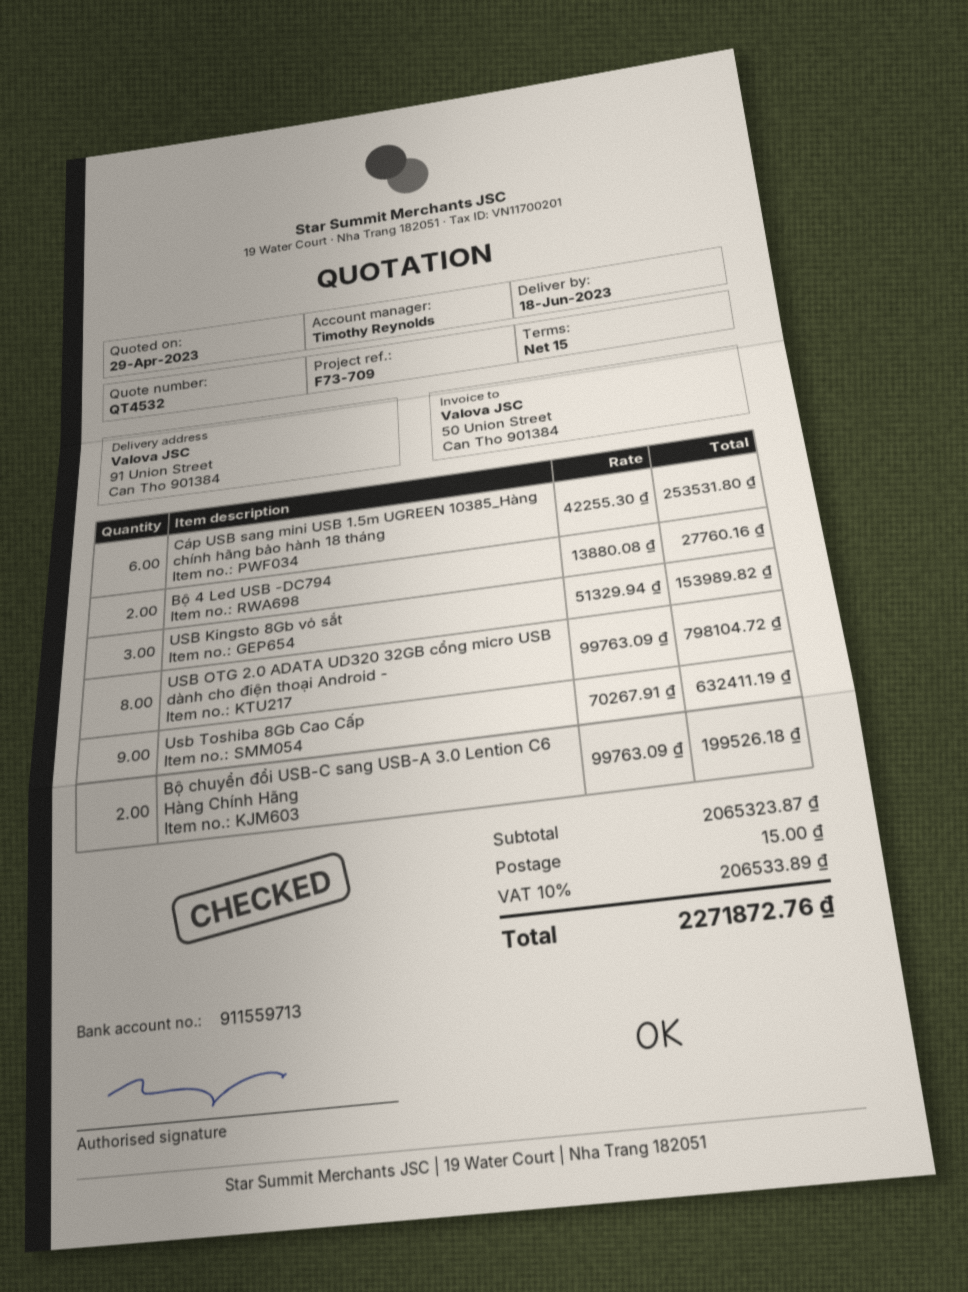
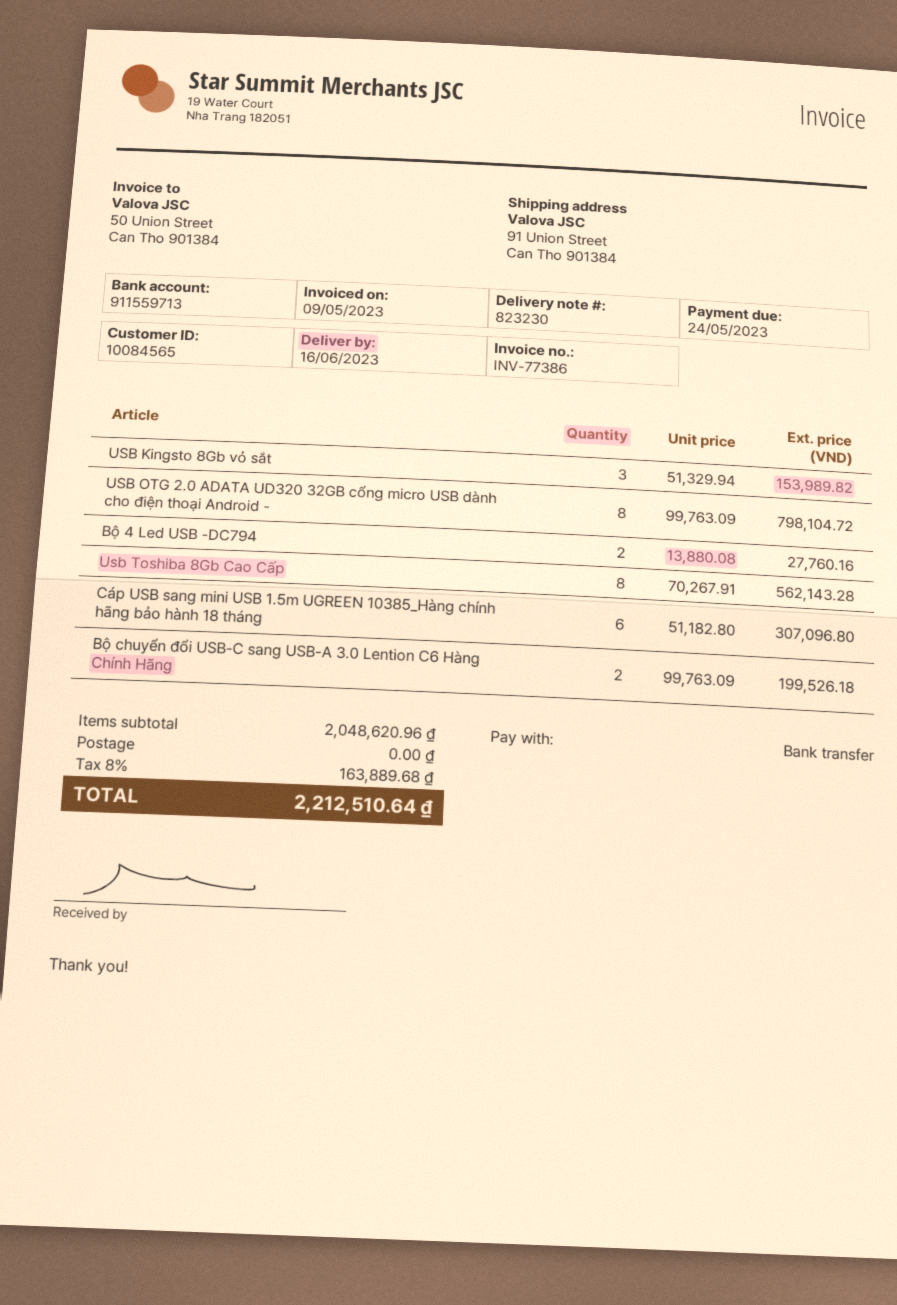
delivery date: 2023-06-18 -> 2023-06-16
Cáp USB sang mini USB 1.5m UGREEN 10385_Hàng chính hãng bảo hành 18 tháng: 6 x 42255.30 = 253531.80 -> 6 x 51182.80 = 307096.80
Usb Toshiba 8Gb Cao Cấp: 9 x 70267.91 = 632411.19 -> 8 x 70267.91 = 562143.28
subtotal: 2065323.87 -> 2048620.96
shipping: 15.00 -> 0.00
tax: 10% = 206533.89 -> 8% = 163889.68
total: 2271872.76 -> 2212510.64

